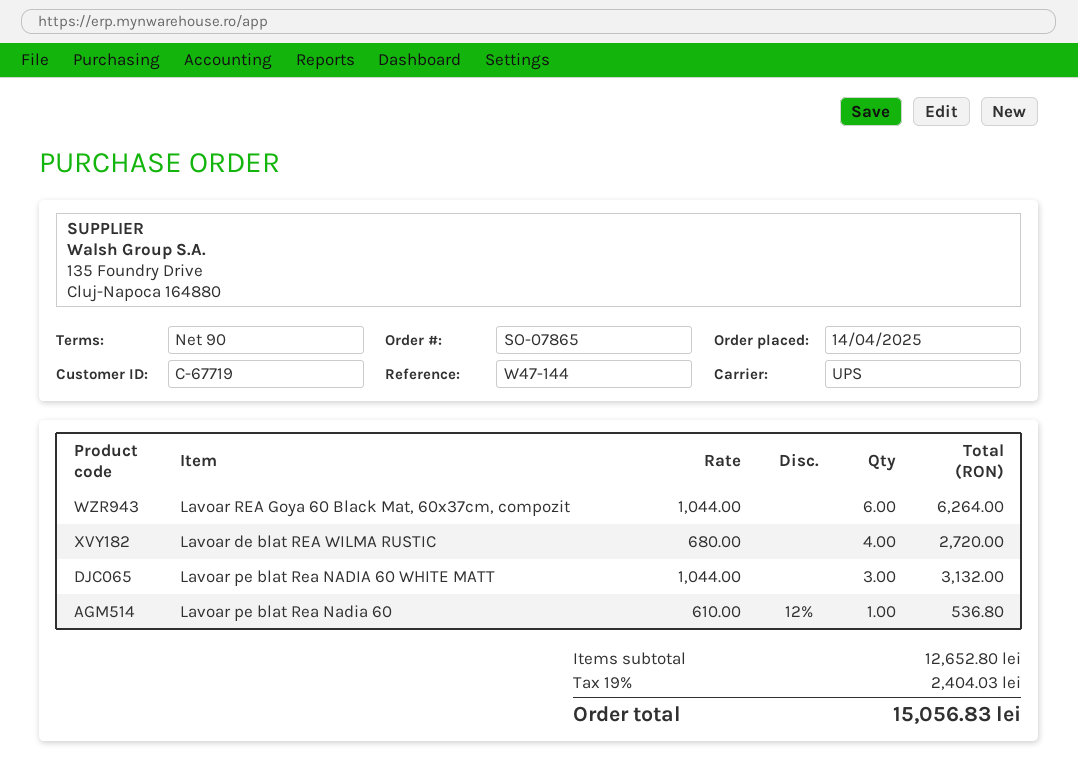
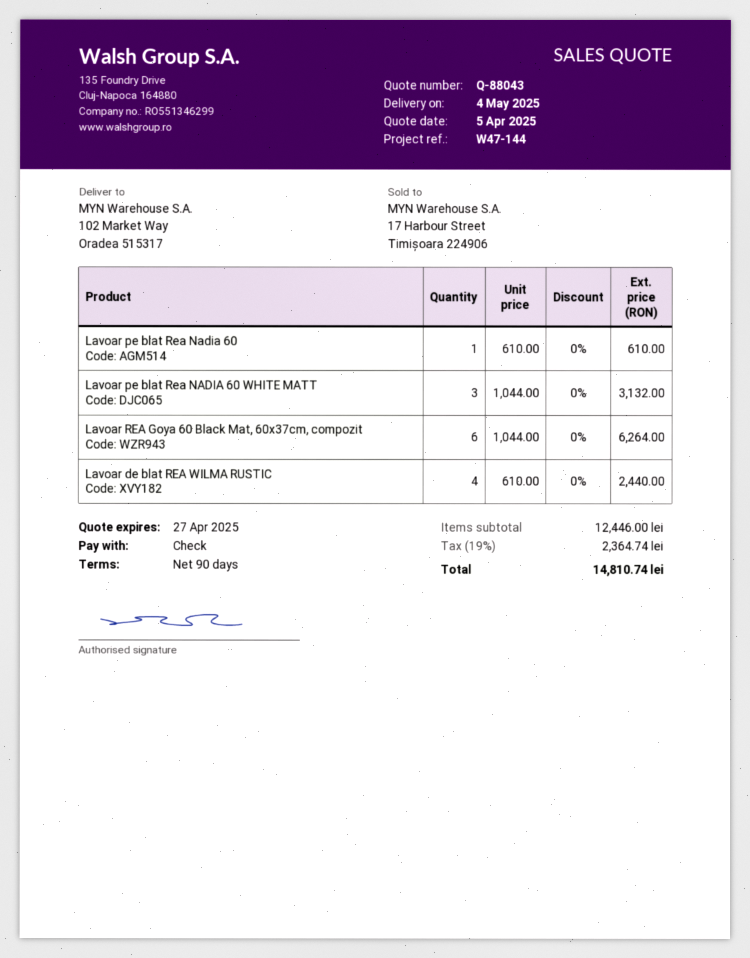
Lavoar de blat REA WILMA RUSTIC: 4 x 680.00 = 2720.00 -> 4 x 610.00 = 2440.00
Lavoar pe blat Rea Nadia 60: 1 x 610.00 - 12% = 536.80 -> 1 x 610.00 = 610.00
subtotal: 12652.80 -> 12446.00
tax: 19% = 2404.03 -> 19% = 2364.74
total: 15056.83 -> 14810.74

